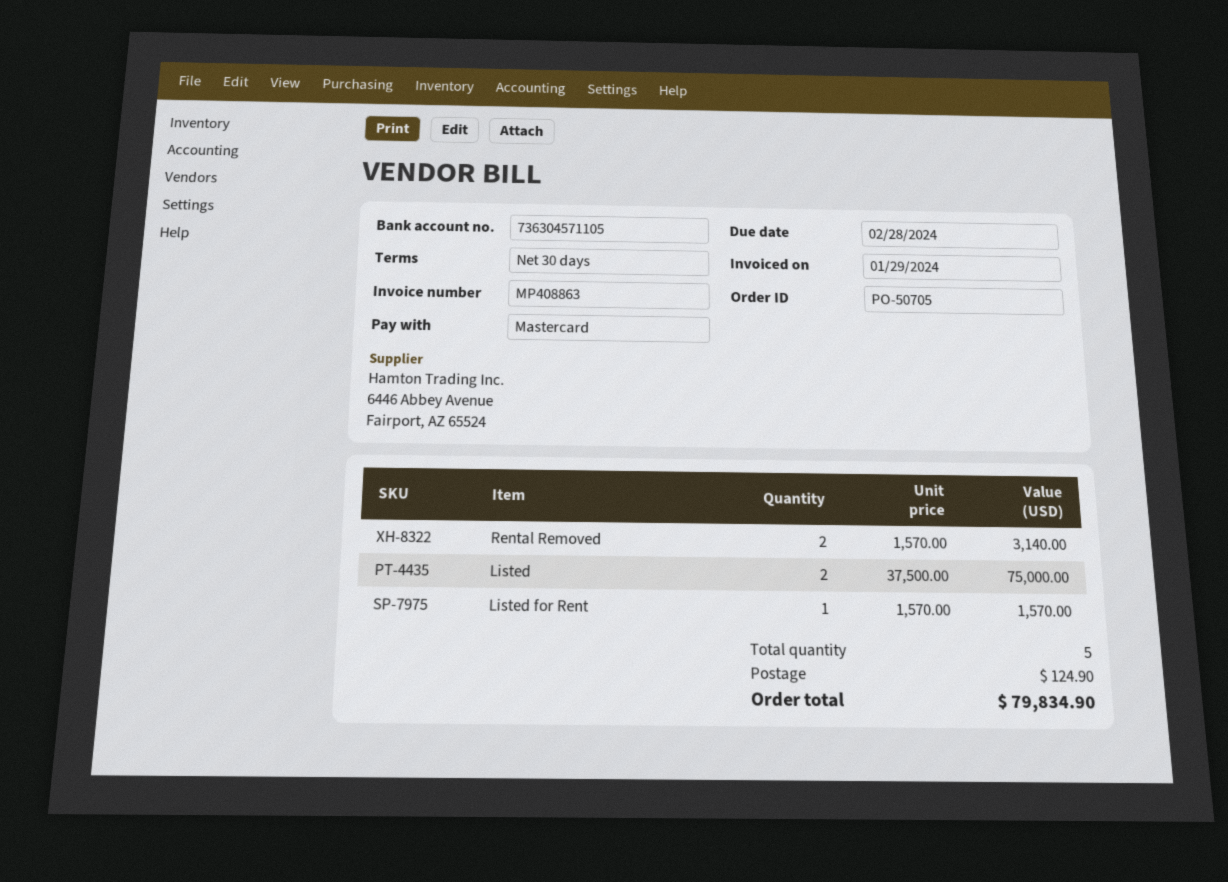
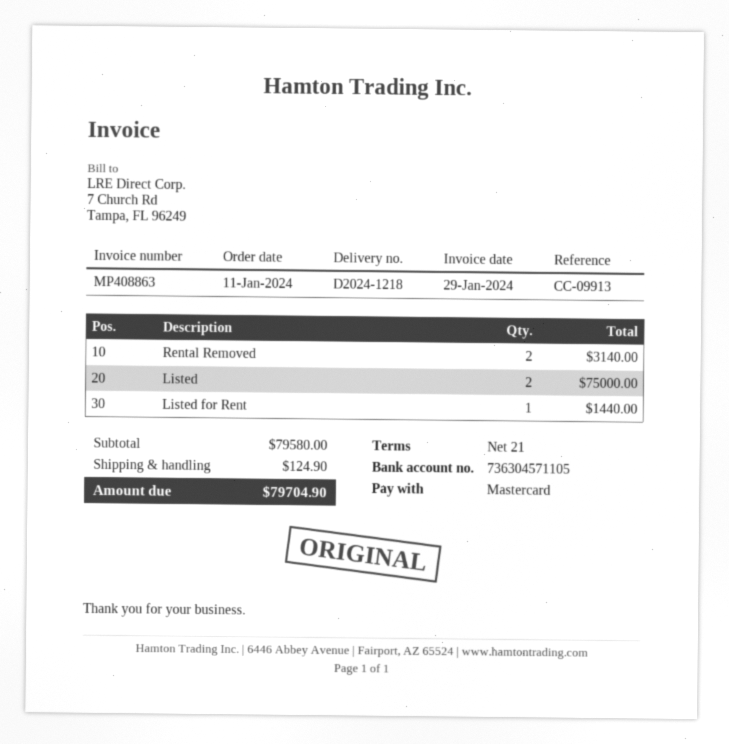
payment terms: 30 days -> 21 days
Listed for Rent: 1 for 1570.00 -> 1 for 1440.00
total: 79834.90 -> 79704.90

